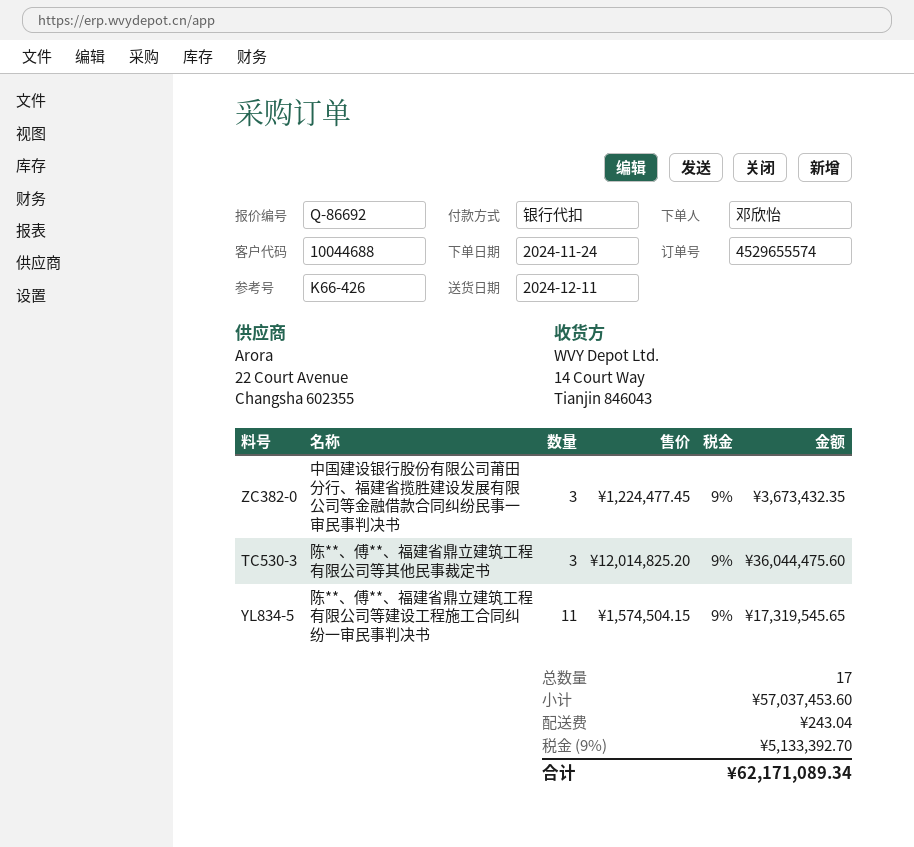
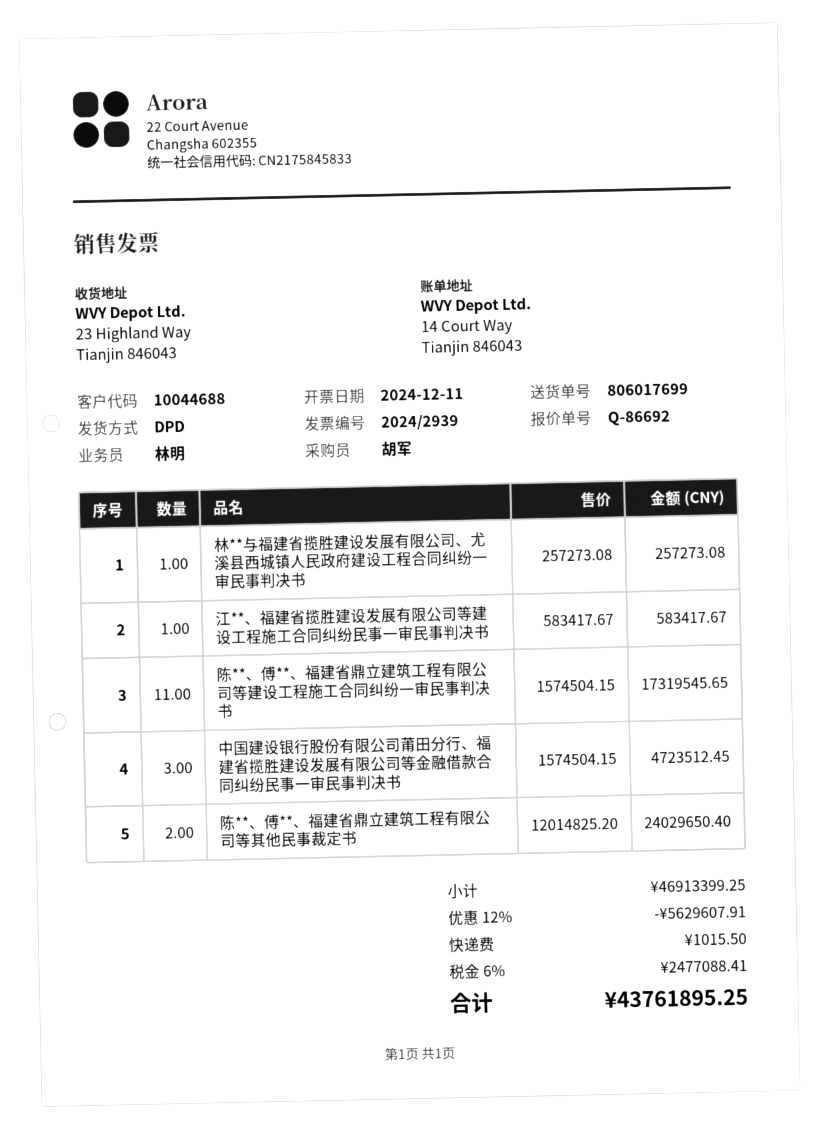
ordered by: 邓欣怡 -> 胡军
ship to: 14 Court Way, Tianjin 846043 -> 23 Highland Way, Tianjin 846043
中国建设银行股份有限公司莆田分行、福建省揽胜建设发展有限公司等金融借款合同纠纷民事一审民事判决书: 3 x 1224477.45 = 3673432.35 -> 3 x 1574504.15 = 4723512.45
陈**、傅**、福建省鼎立建筑工程有限公司等其他民事裁定书: 3 x 12014825.20 = 36044475.60 -> 2 x 12014825.20 = 24029650.40
林**与福建省揽胜建设发展有限公司、尤溪县西城镇人民政府建设工程合同纠纷一审民事判决书: none -> 1 x 257273.08 = 257273.08
江**、福建省揽胜建设发展有限公司等建设工程施工合同纠纷民事一审民事判决书: none -> 1 x 583417.67 = 583417.67
subtotal: 57037453.60 -> 46913399.25
discount: none -> 12% = 5629607.91
shipping: 243.04 -> 1015.50
tax: 9% = 5133392.70 -> 6% = 2477088.41
total: 62171089.34 -> 43761895.25

